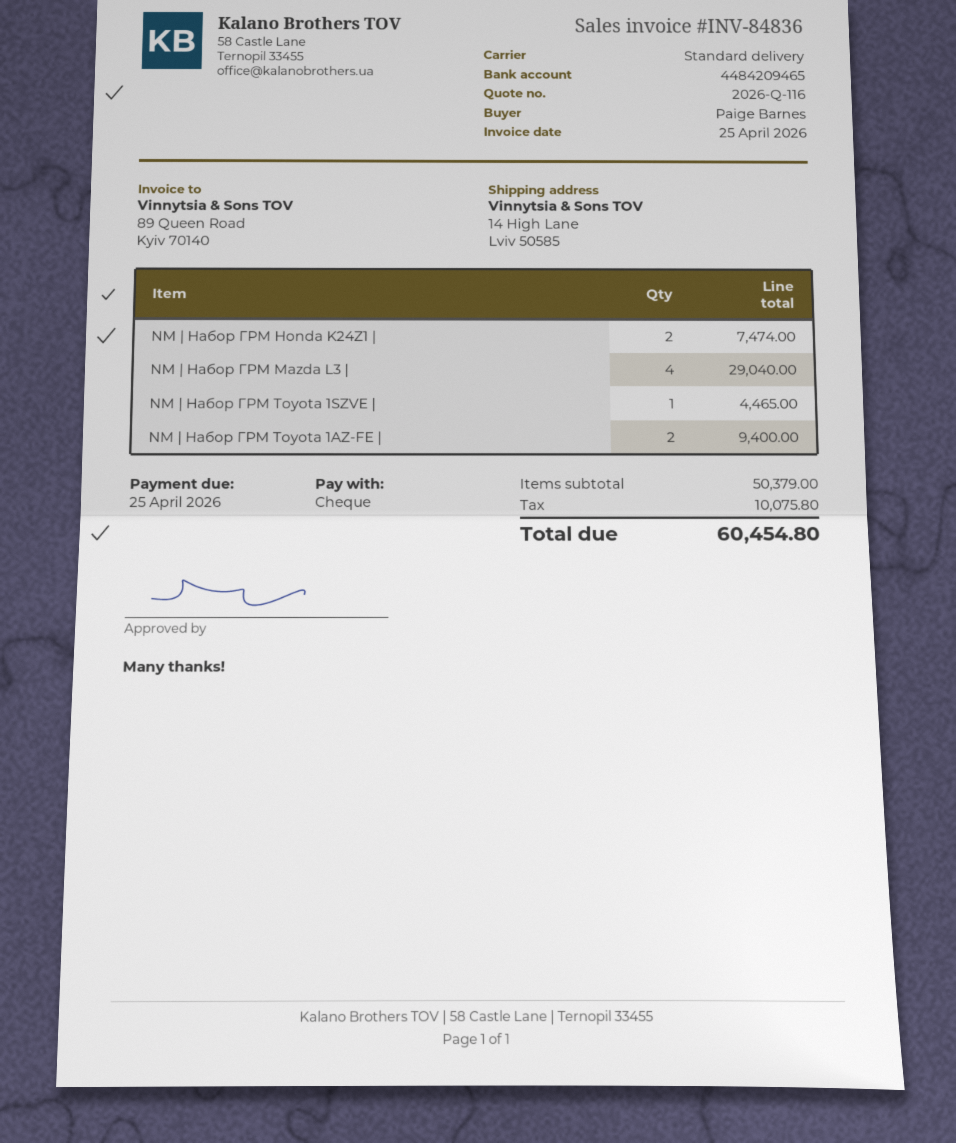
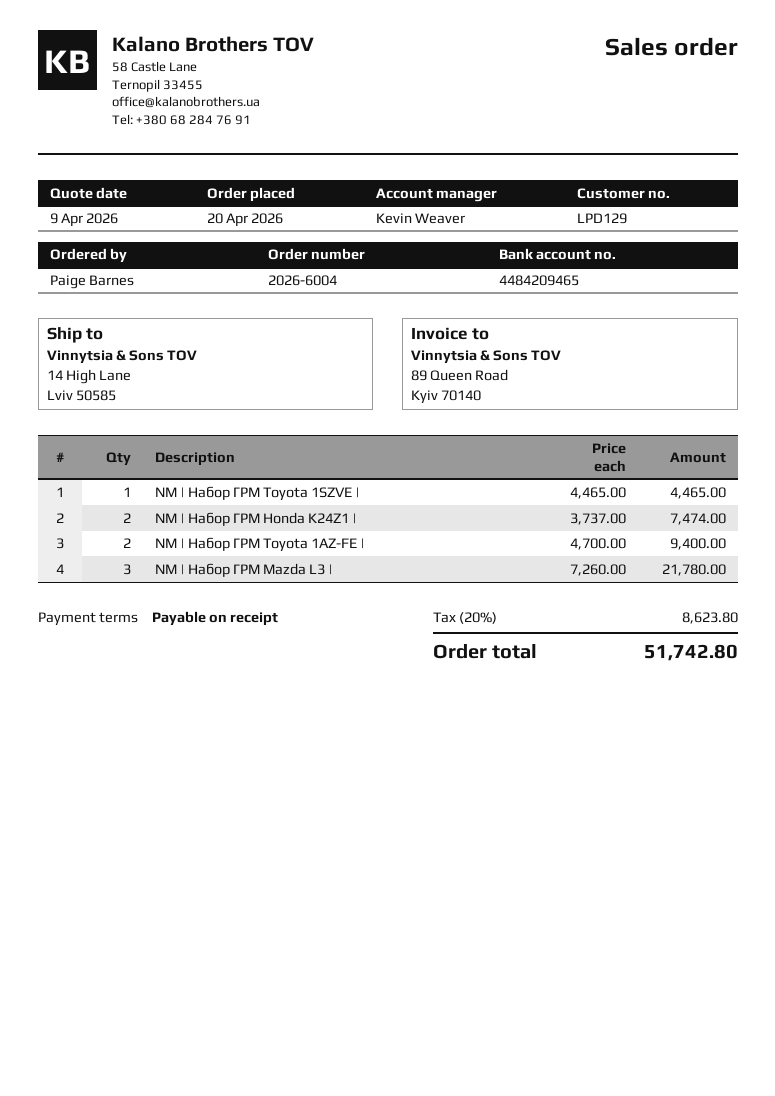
NM | Набор ГРМ Mazda L3 |: 4 for 29040.00 -> 3 for 21780.00
tax: 10075.80 -> 8623.80
total: 60454.80 -> 51742.80

